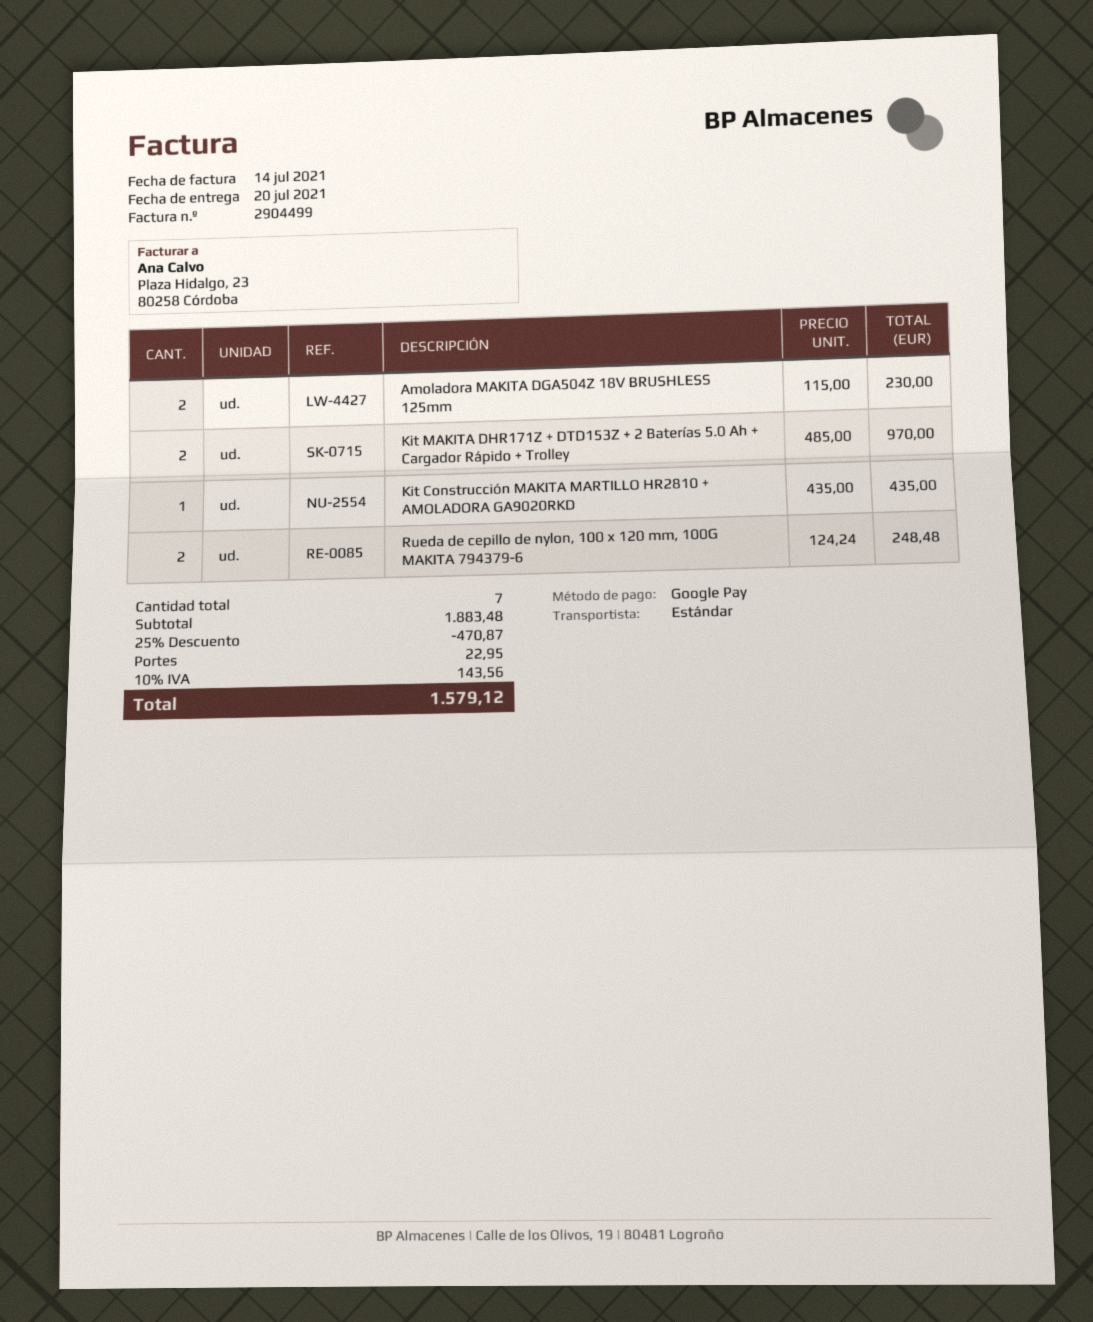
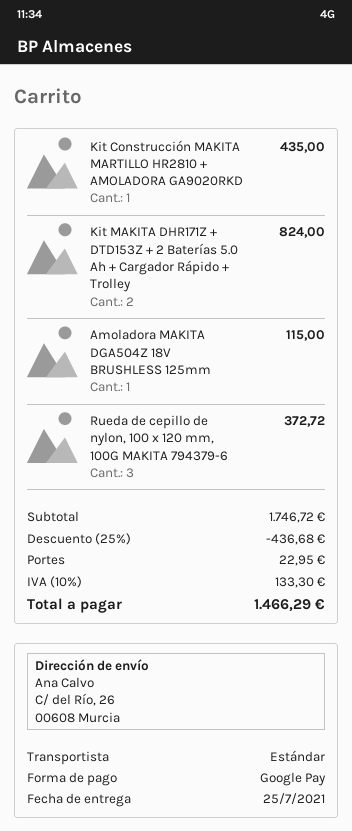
delivery date: 2021-07-20 -> 2021-07-25
Amoladora MAKITA DGA504Z 18V BRUSHLESS 125mm: 2 for 230.00 -> 1 for 115.00
Kit MAKITA DHR171Z + DTD153Z + 2 Baterías 5.0 Ah + Cargador Rápido + Trolley: 2 for 970.00 -> 2 for 824.00
Rueda de cepillo de nylon, 100 x 120 mm, 100G MAKITA 794379-6: 2 for 248.48 -> 3 for 372.72
subtotal: 1883.48 -> 1746.72
discount: 25% = 470.87 -> 25% = 436.68
tax: 10% = 143.56 -> 10% = 133.30
total: 1579.12 -> 1466.29

